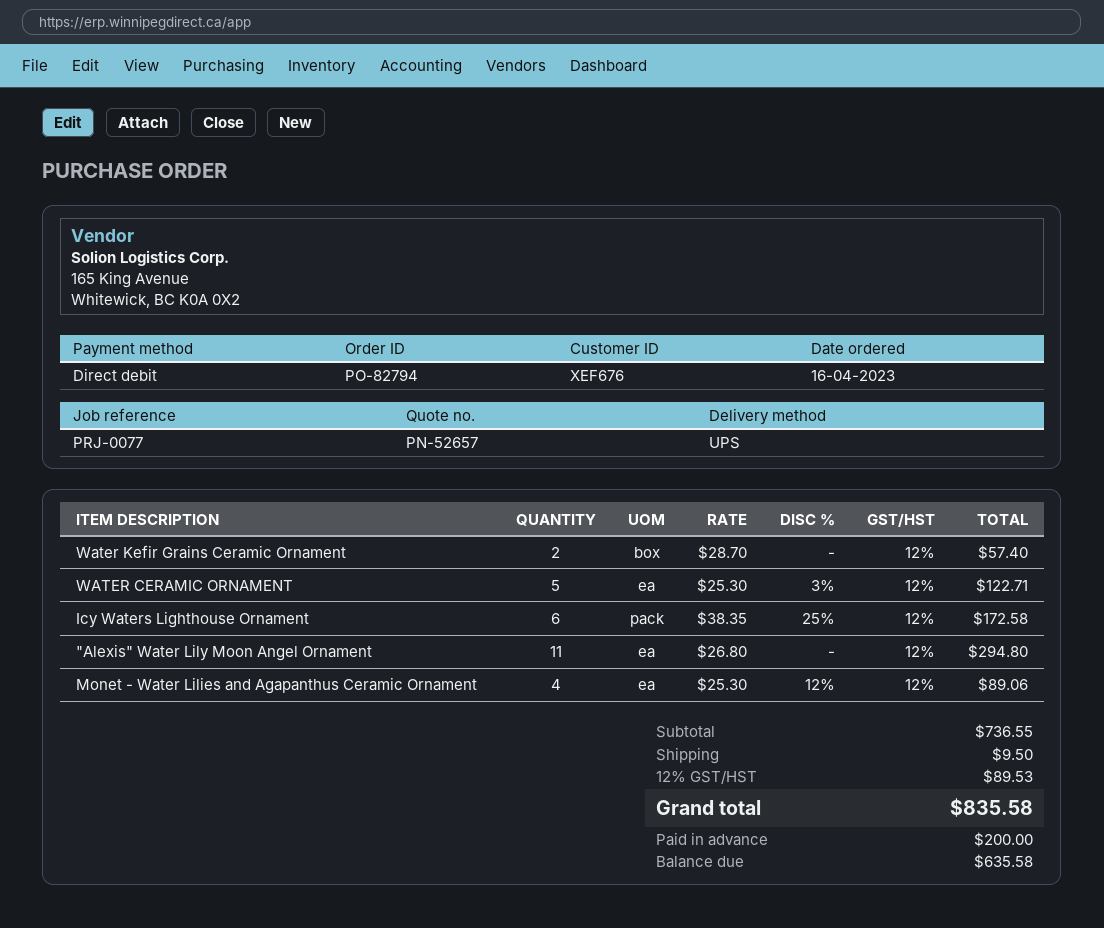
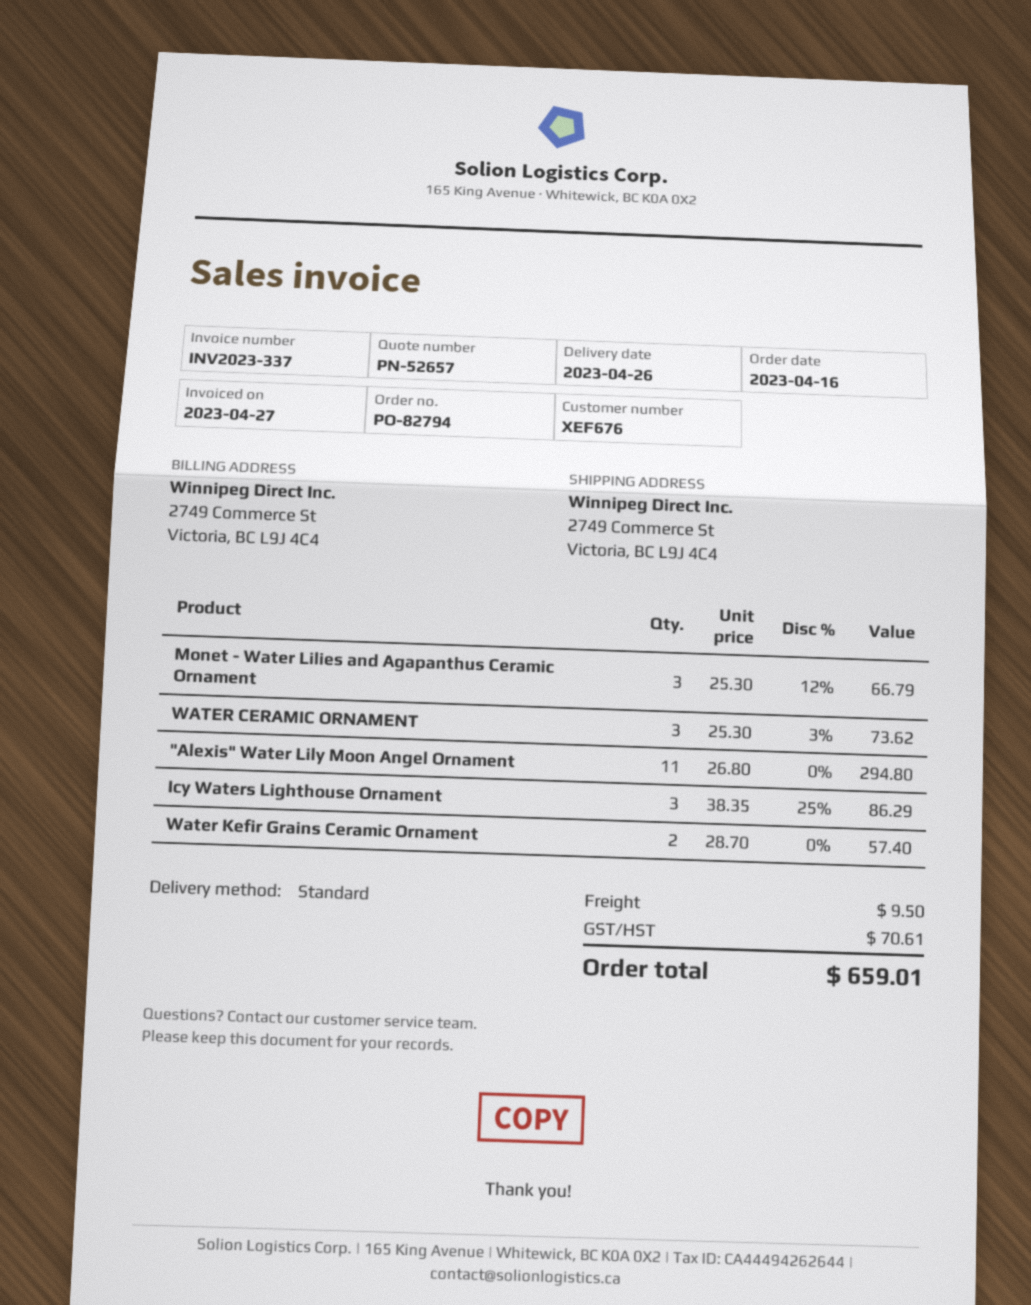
shipping method: UPS -> standard
WATER CERAMIC ORNAMENT: 5 x 25.30 - 3% = 122.71 -> 3 x 25.30 - 3% = 73.62
Icy Waters Lighthouse Ornament: 6 x 38.35 - 25% = 172.58 -> 3 x 38.35 - 25% = 86.29
Monet - Water Lilies and Agapanthus Ceramic Ornament: 4 x 25.30 - 12% = 89.06 -> 3 x 25.30 - 12% = 66.79
tax: 89.53 -> 70.61
total: 835.58 -> 659.01

